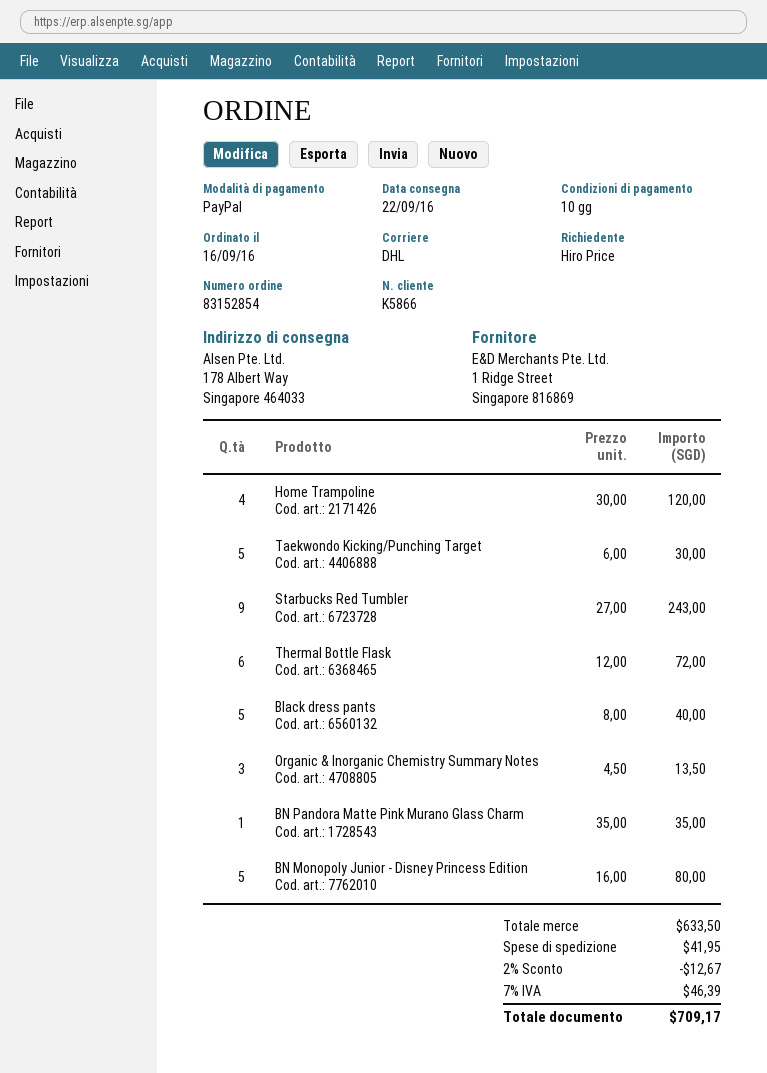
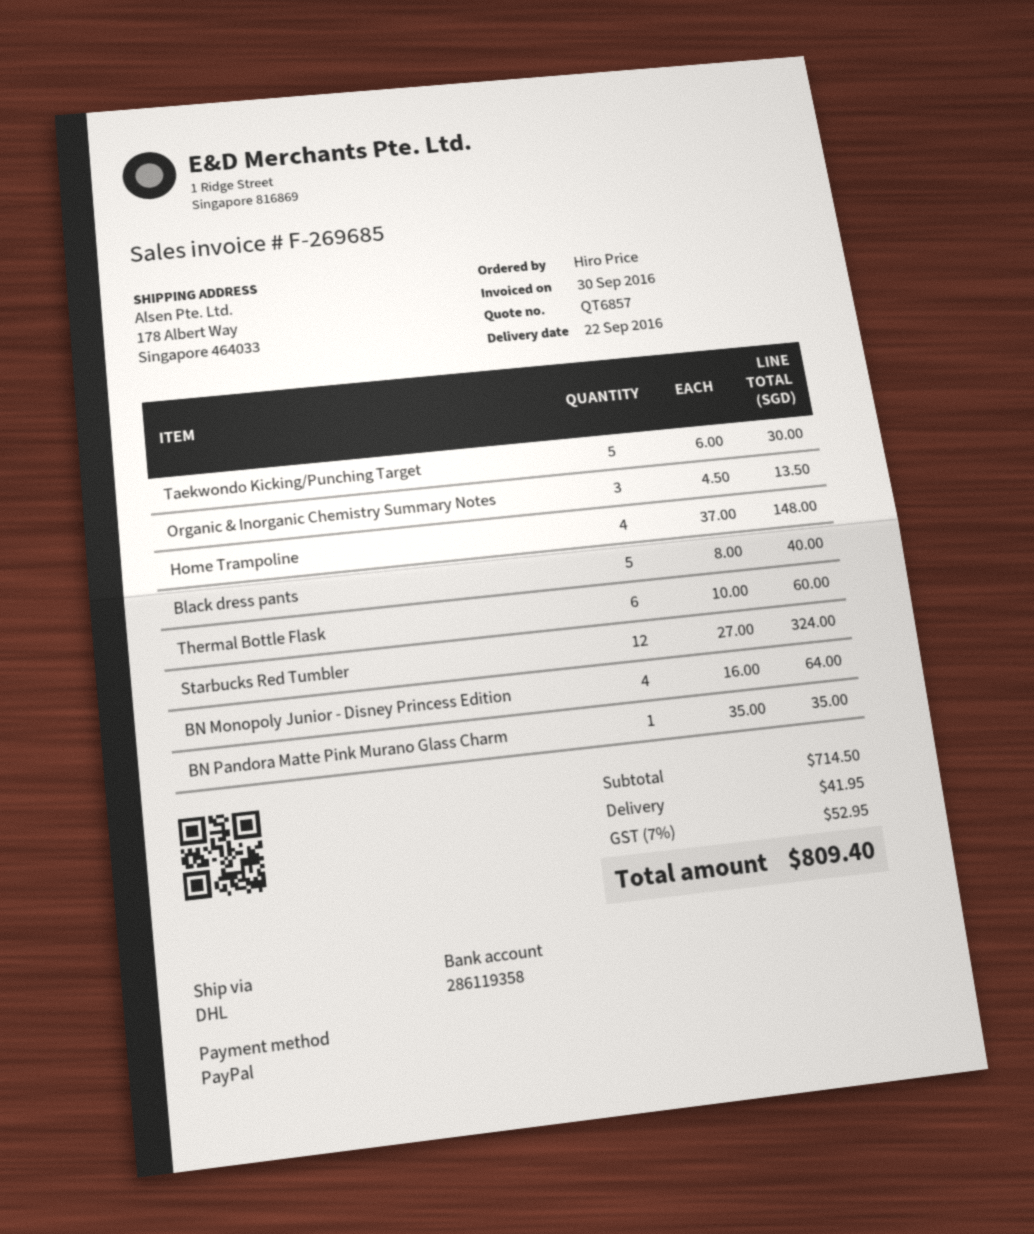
Home Trampoline: 4 x 30.00 = 120.00 -> 4 x 37.00 = 148.00
Starbucks Red Tumbler: 9 x 27.00 = 243.00 -> 12 x 27.00 = 324.00
Thermal Bottle Flask: 6 x 12.00 = 72.00 -> 6 x 10.00 = 60.00
BN Monopoly Junior - Disney Princess Edition: 5 x 16.00 = 80.00 -> 4 x 16.00 = 64.00
subtotal: 633.50 -> 714.50
discount: 2% = 12.67 -> none
tax: 7% = 46.39 -> 7% = 52.95
total: 709.17 -> 809.40

